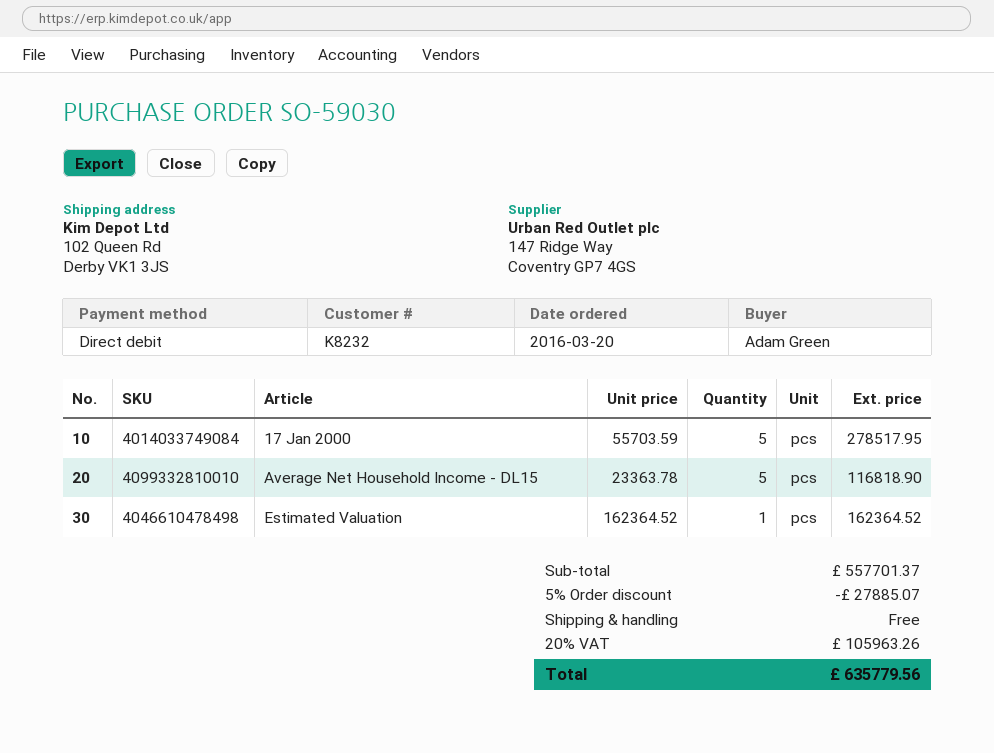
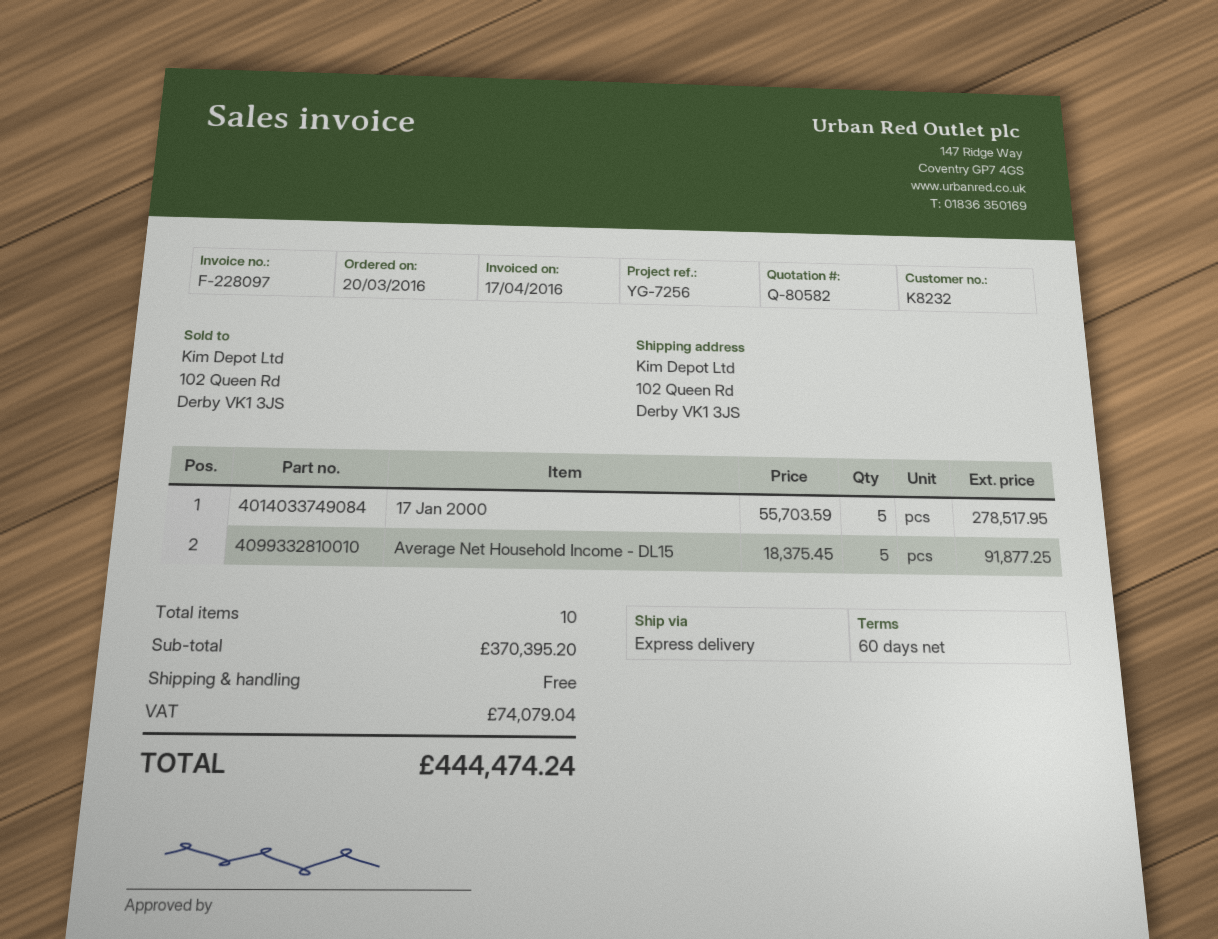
Average Net Household Income - DL15: 5 x 23363.78 = 116818.90 -> 5 x 18375.45 = 91877.25
Estimated Valuation: 1 x 162364.52 = 162364.52 -> none
subtotal: 557701.37 -> 370395.20
discount: 5% = 27885.07 -> none
tax: 105963.26 -> 74079.04
total: 635779.56 -> 444474.24

